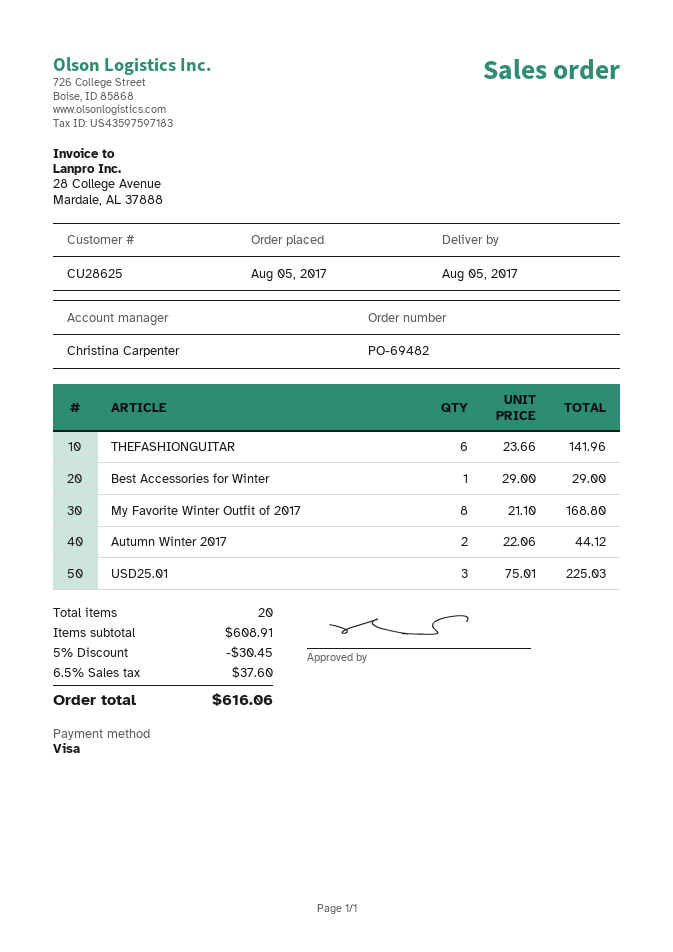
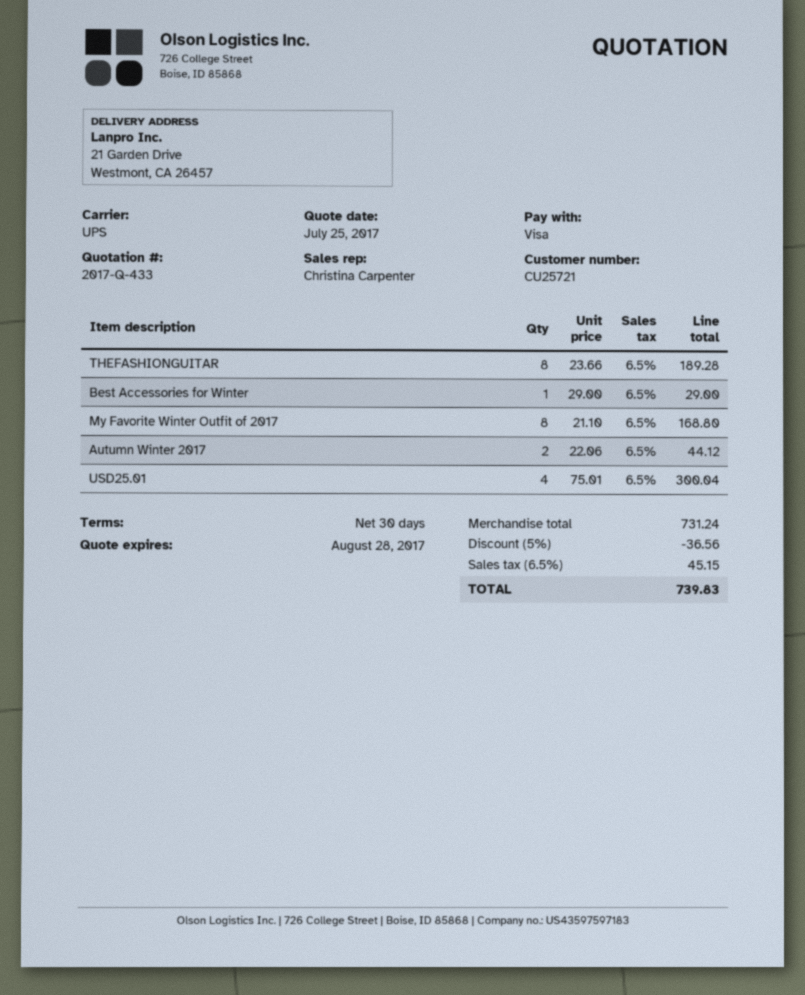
customer number: CU28625 -> CU25721
THEFASHIONGUITAR: 6 x 23.66 = 141.96 -> 8 x 23.66 = 189.28
USD25.01: 3 x 75.01 = 225.03 -> 4 x 75.01 = 300.04
subtotal: 608.91 -> 731.24
discount: 5% = 30.45 -> 5% = 36.56
tax: 6.5% = 37.60 -> 6.5% = 45.15
total: 616.06 -> 739.83

